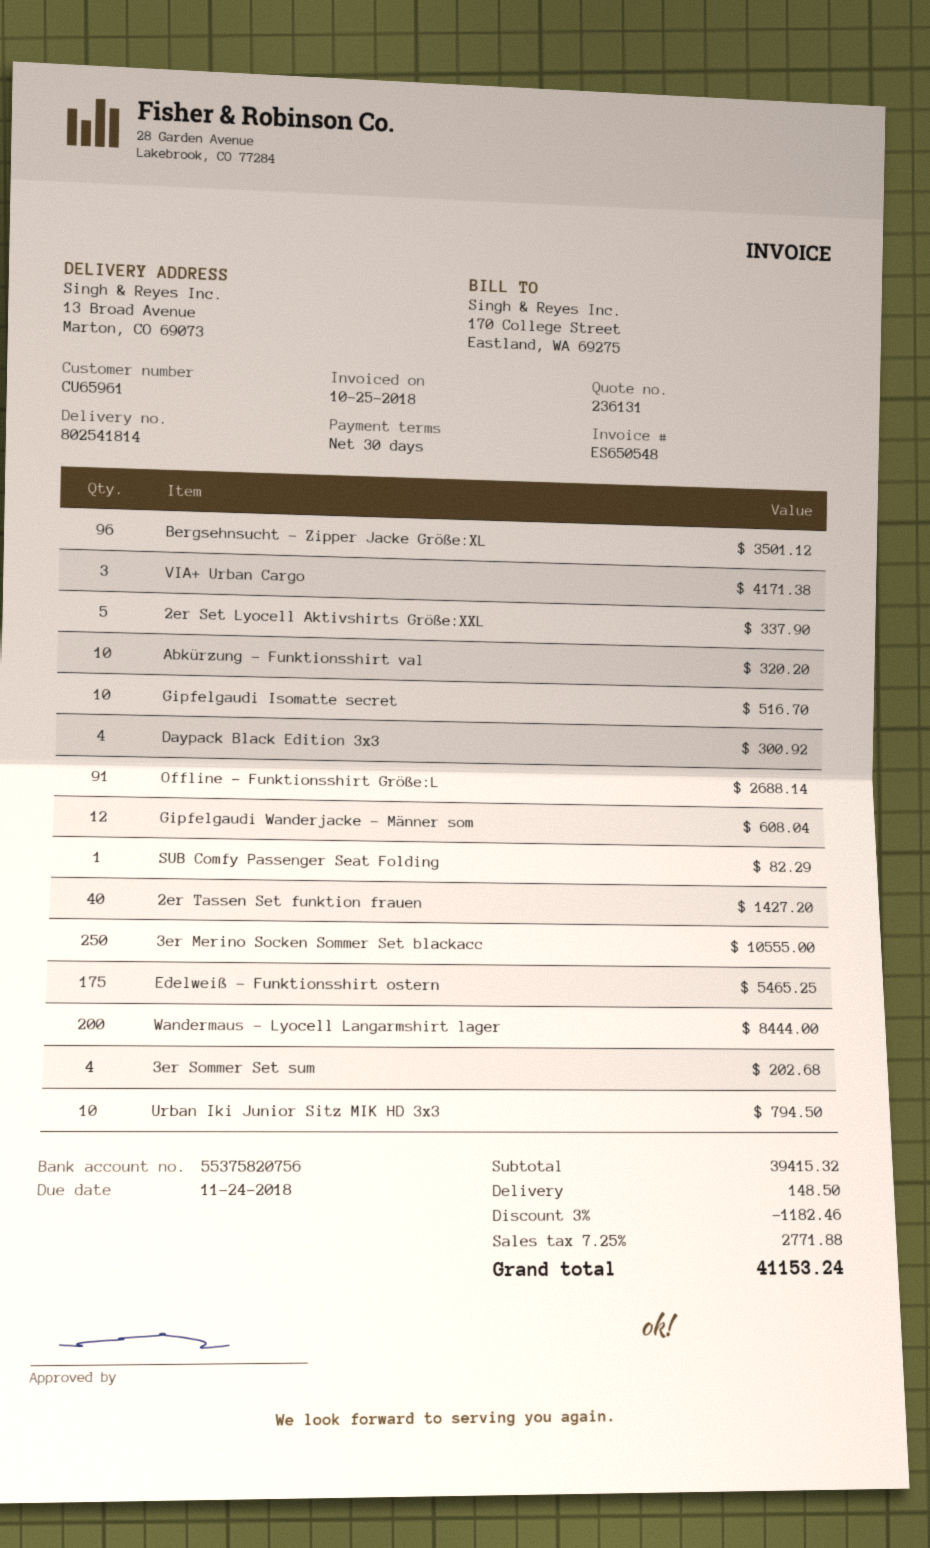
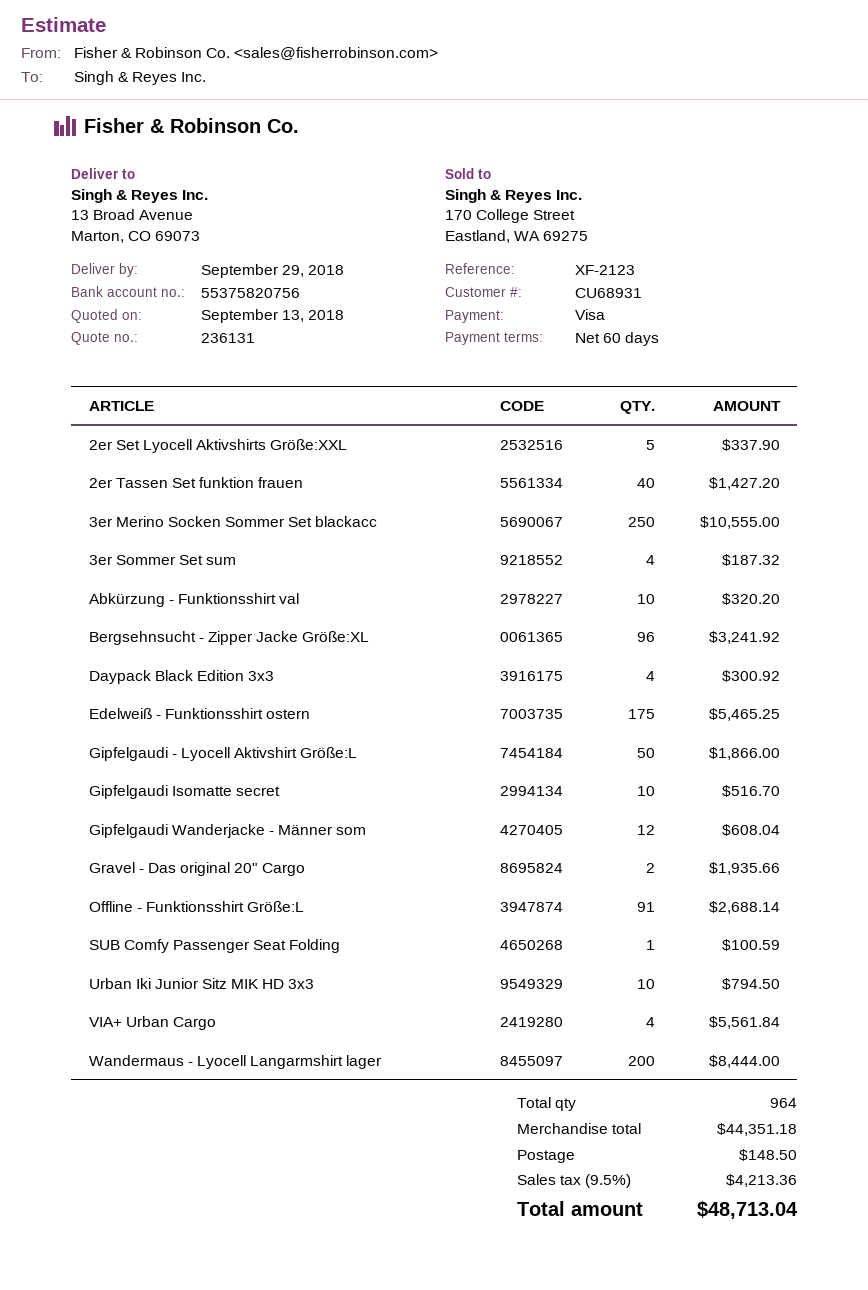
payment terms: 30 days -> 60 days
customer number: CU65961 -> CU68931
Bergsehnsucht - Zipper Jacke Größe:XL: 96 for 3501.12 -> 96 for 3241.92
VIA+ Urban Cargo: 3 for 4171.38 -> 4 for 5561.84
SUB Comfy Passenger Seat Folding: 1 for 82.29 -> 1 for 100.59
3er Sommer Set sum: 4 for 202.68 -> 4 for 187.32
Gipfelgaudi - Lyocell Aktivshirt Größe:L: none -> 50 for 1866.00
Gravel - Das original 20" Cargo: none -> 2 for 1935.66
subtotal: 39415.32 -> 44351.18
discount: 3% = 1182.46 -> none
tax: 7.25% = 2771.88 -> 9.5% = 4213.36
total: 41153.24 -> 48713.04

